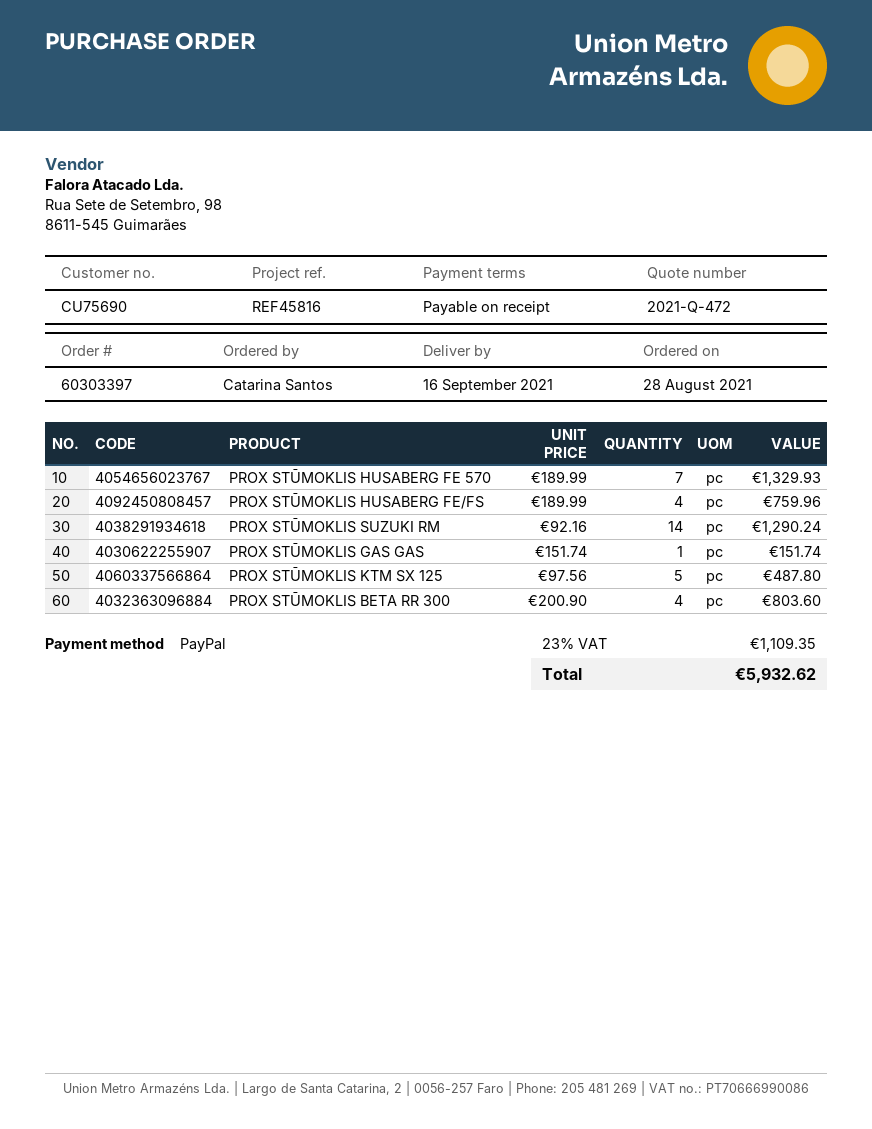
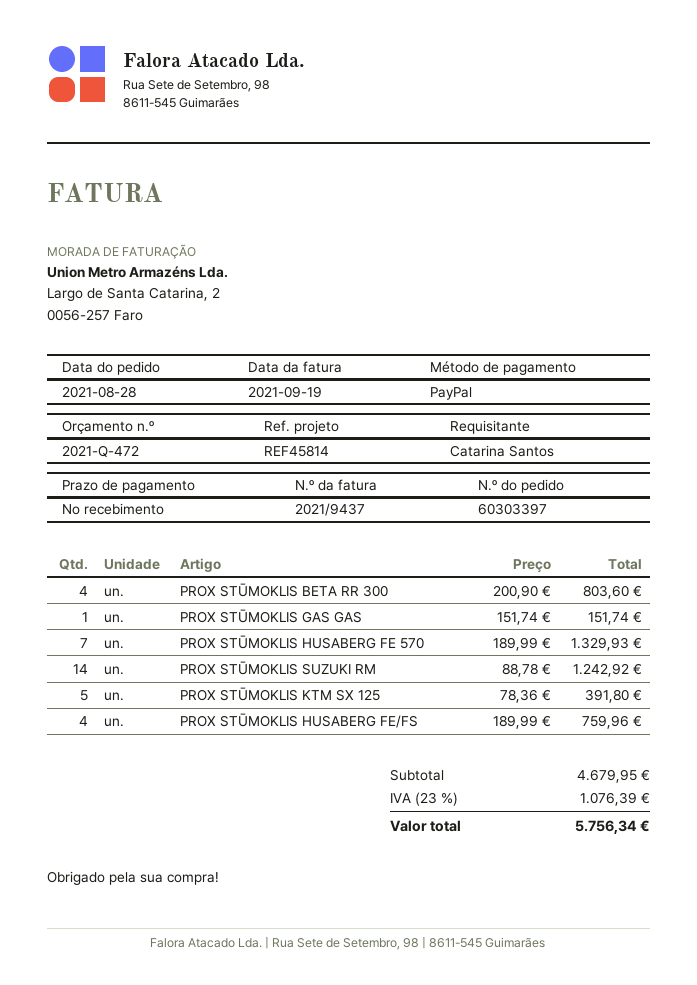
reference: REF45816 -> REF45814
PROX STŪMOKLIS SUZUKI RM: 14 x 92.16 = 1290.24 -> 14 x 88.78 = 1242.92
PROX STŪMOKLIS KTM SX 125: 5 x 97.56 = 487.80 -> 5 x 78.36 = 391.80
tax: 23% = 1109.35 -> 23% = 1076.39
total: 5932.62 -> 5756.34

